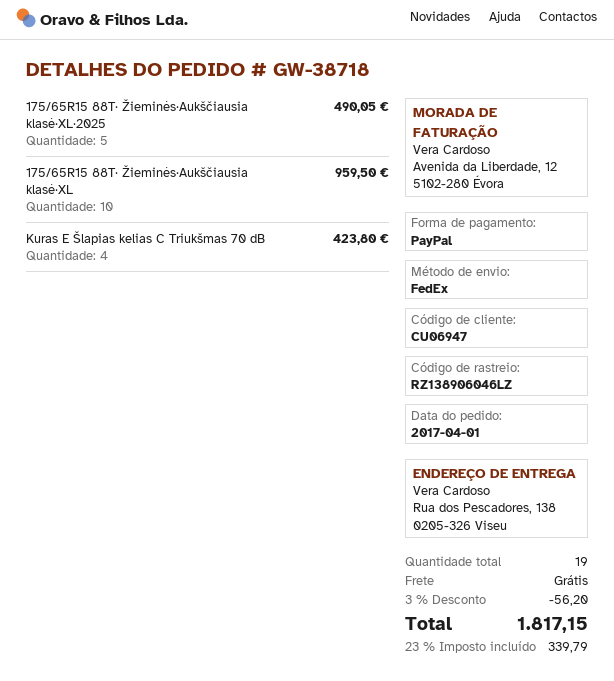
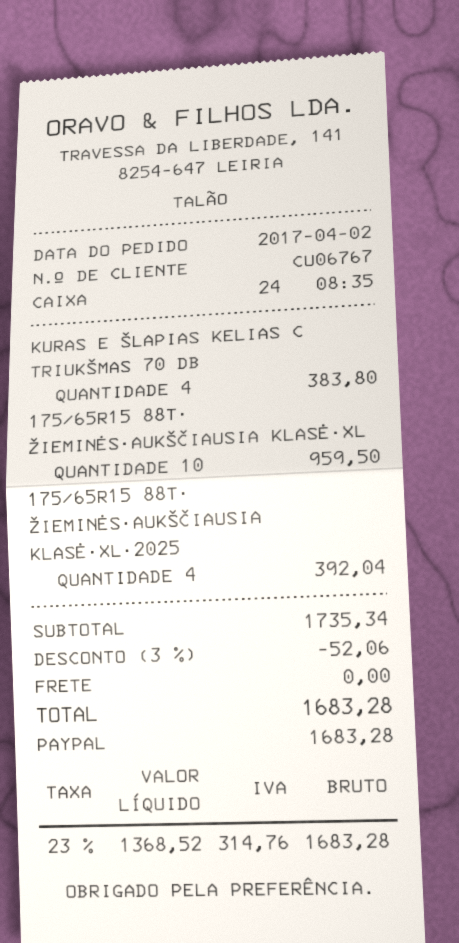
order date: 2017-04-01 -> 2017-04-02
customer number: CU06947 -> CU06767
175/65R15 88T· Žieminės·Aukščiausia klasė·XL·2025: 5 for 490.05 -> 4 for 392.04
Kuras E Šlapias kelias C Triukšmas 70 dB: 4 for 423.80 -> 4 for 383.80
discount: 3% = 56.20 -> 3% = 52.06
tax: 23% = 339.79 -> 23% = 314.76
total: 1817.15 -> 1683.28

